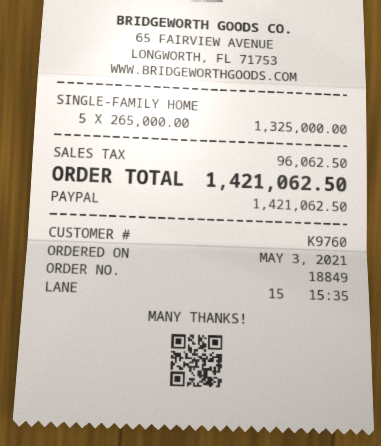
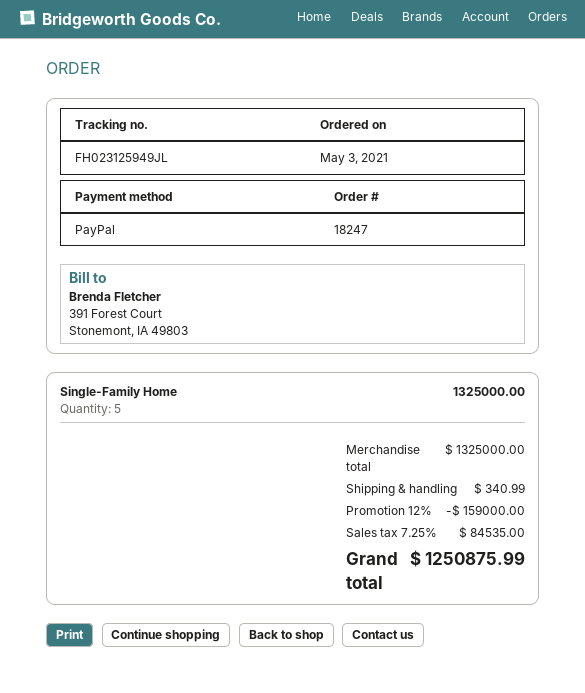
order number: 18849 -> 18247
discount: none -> 12% = 159000.00
shipping: none -> 340.99
tax: 96062.50 -> 84535.00
total: 1421062.50 -> 1250875.99

